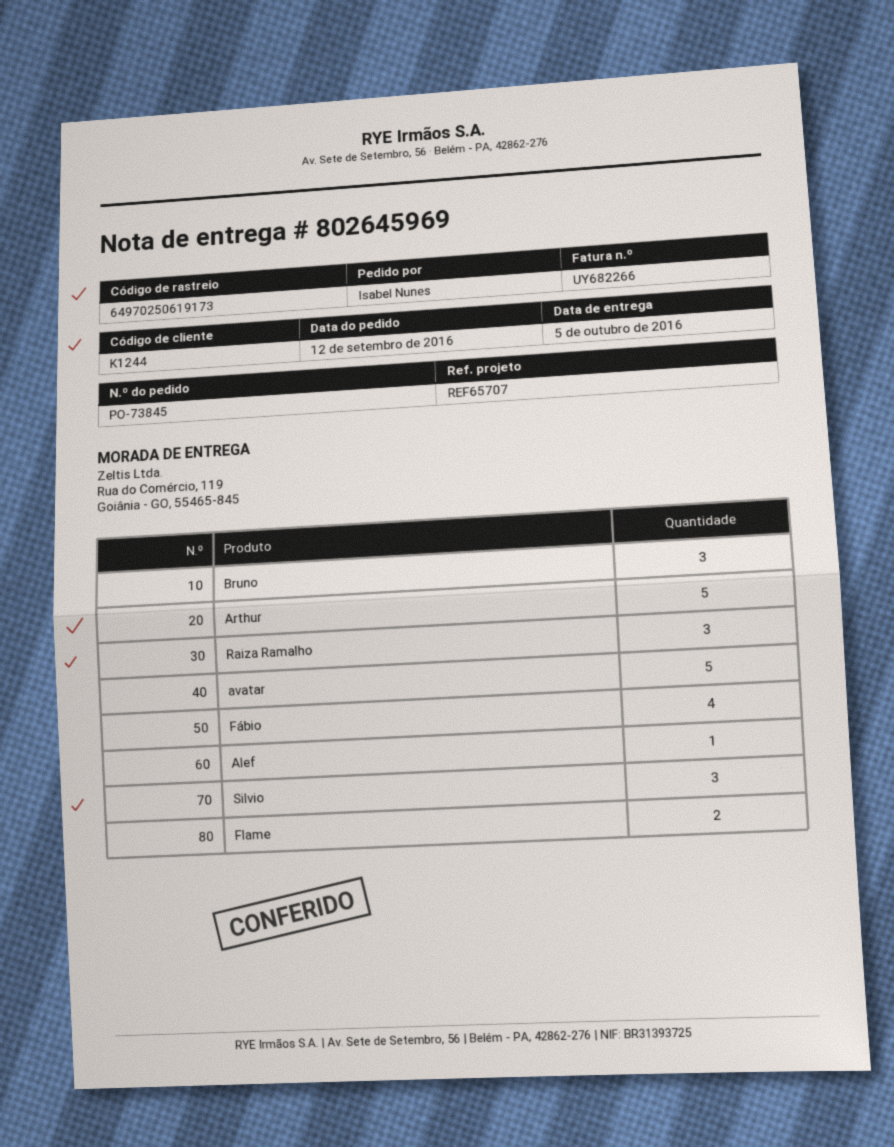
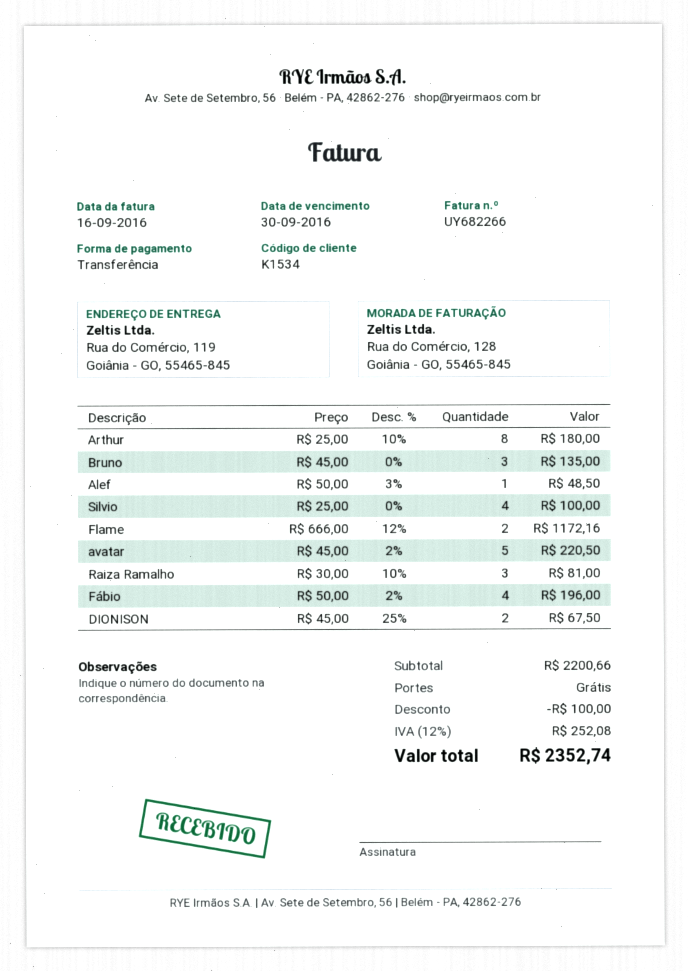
customer number: K1244 -> K1534
Arthur: 5 -> 8
Silvio: 3 -> 4
DIONISON: none -> 2

